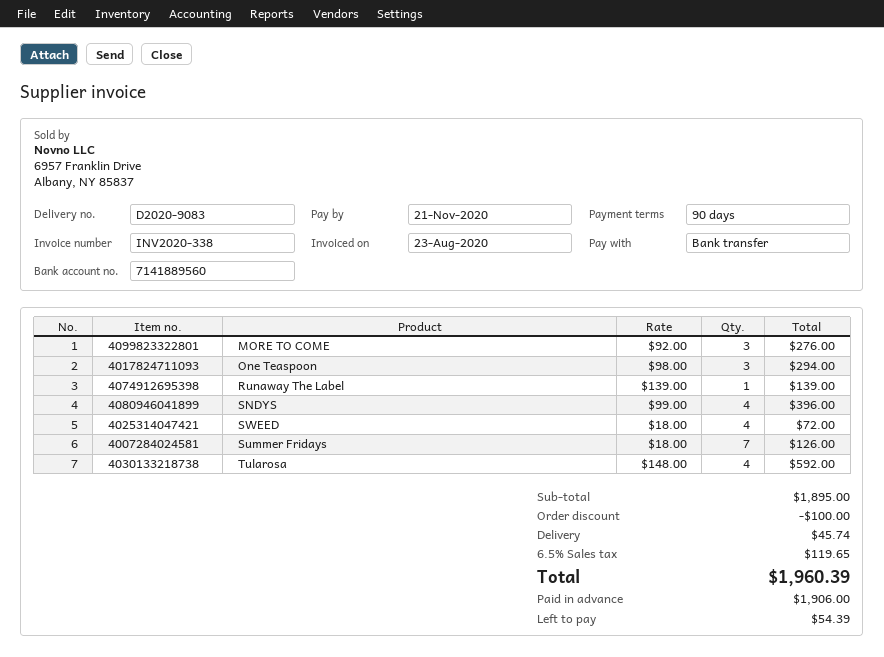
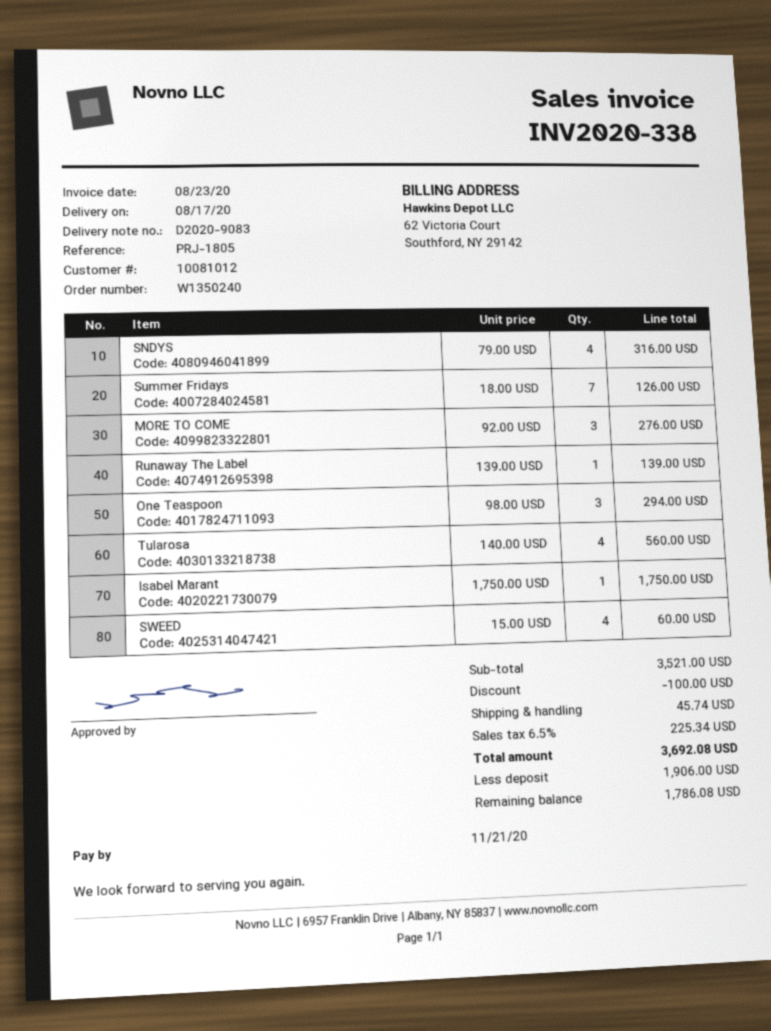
SNDYS: 4 x 99.00 = 396.00 -> 4 x 79.00 = 316.00
SWEED: 4 x 18.00 = 72.00 -> 4 x 15.00 = 60.00
Tularosa: 4 x 148.00 = 592.00 -> 4 x 140.00 = 560.00
Isabel Marant: none -> 1 x 1750.00 = 1750.00
subtotal: 1895.00 -> 3521.00
tax: 6.5% = 119.65 -> 6.5% = 225.34
total: 1960.39 -> 3692.08
balance: 54.39 -> 1786.08

